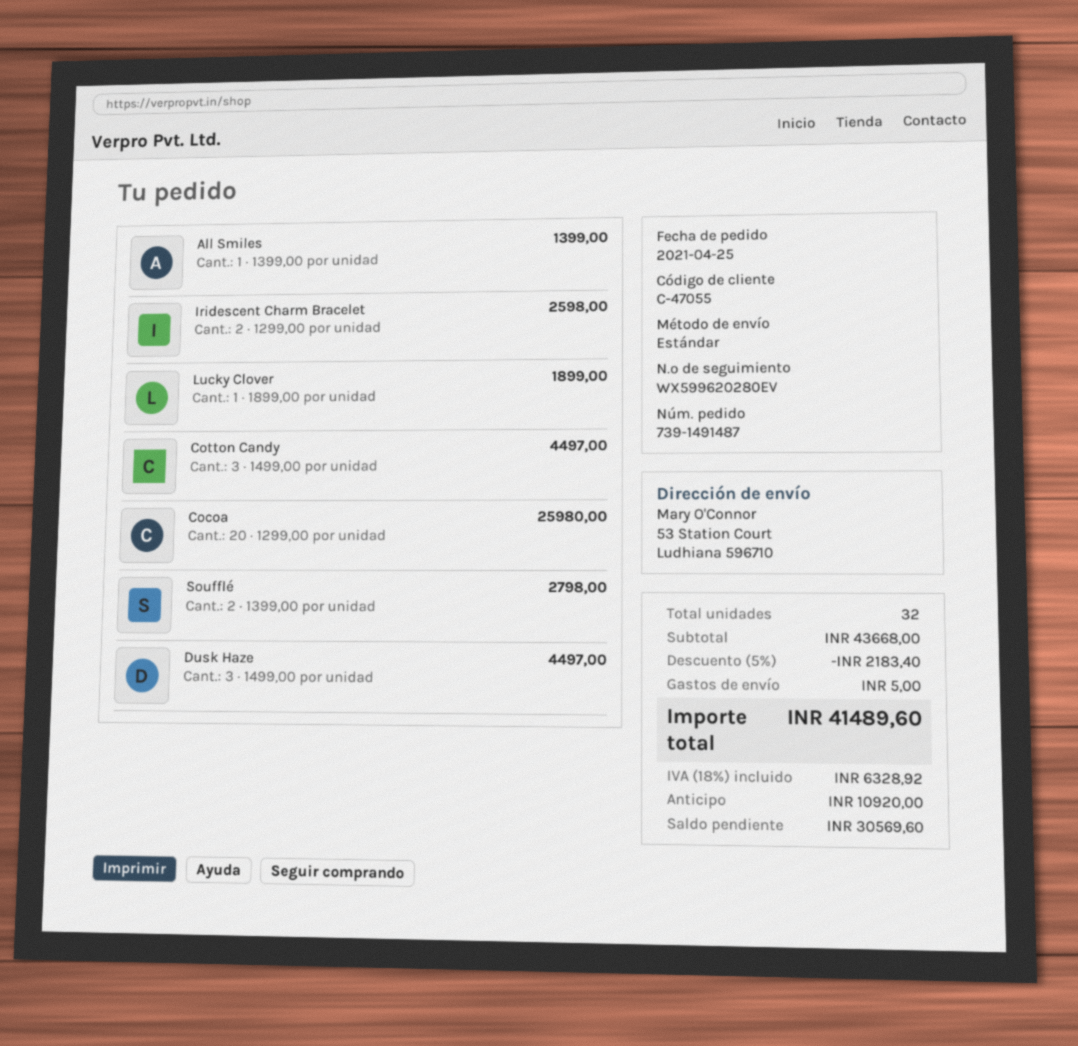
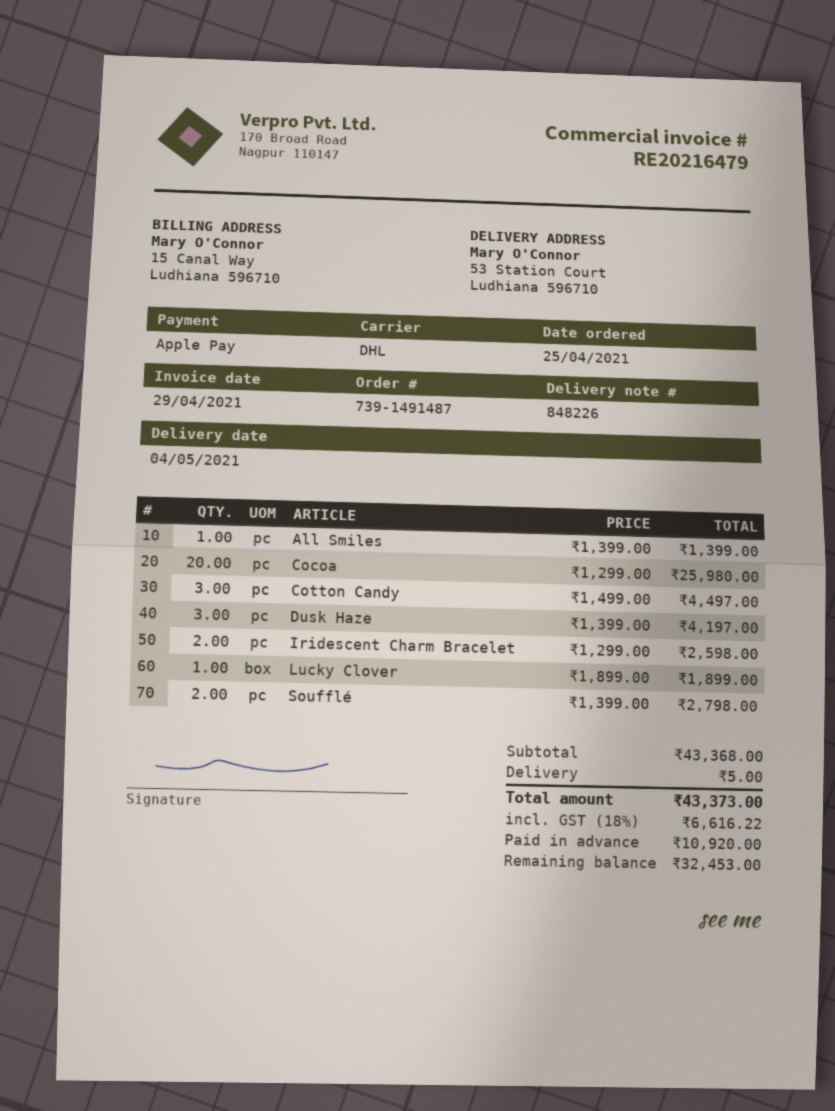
shipping method: standard -> DHL
Dusk Haze: 3 x 1499.00 = 4497.00 -> 3 x 1399.00 = 4197.00
subtotal: 43668.00 -> 43368.00
discount: 5% = 2183.40 -> none
tax: 18% = 6328.92 -> 18% = 6616.22
total: 41489.60 -> 43373.00
balance: 30569.60 -> 32453.00

